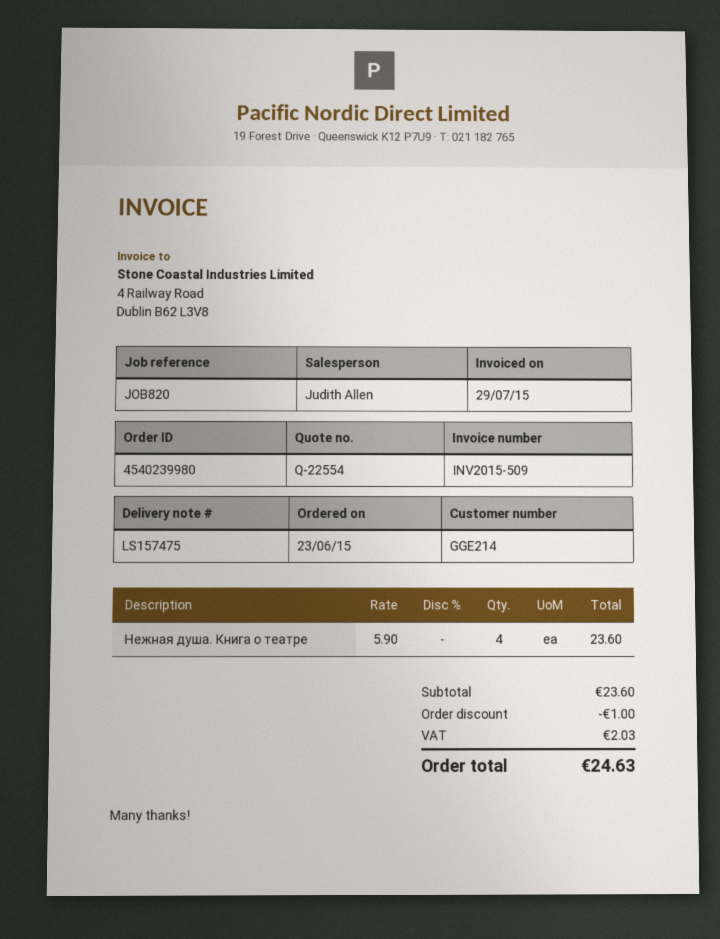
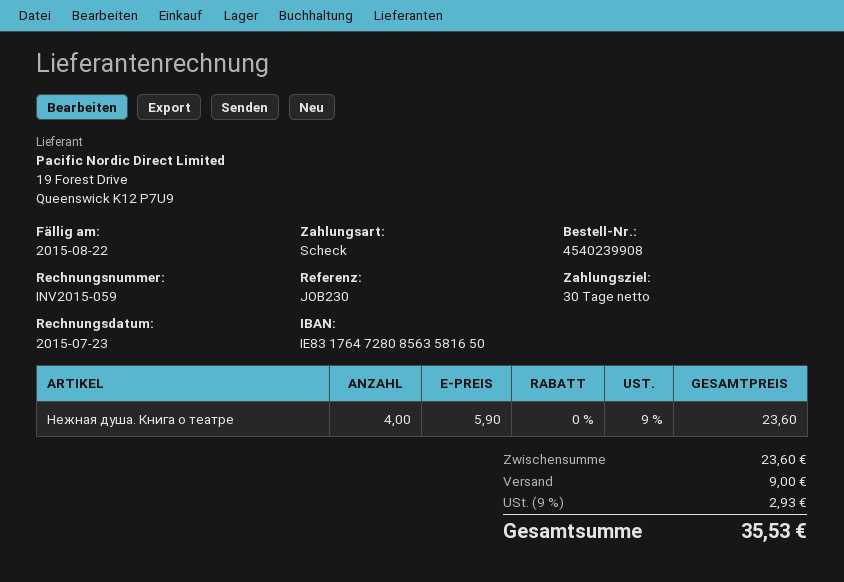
order number: 4540239980 -> 4540239908
invoice number: INV2015-509 -> INV2015-059
invoice date: 2015-07-29 -> 2015-07-23
reference: JOB820 -> JOB230
discount: 1.00 -> none
shipping: none -> 9.00
tax: 2.03 -> 2.93
total: 24.63 -> 35.53

